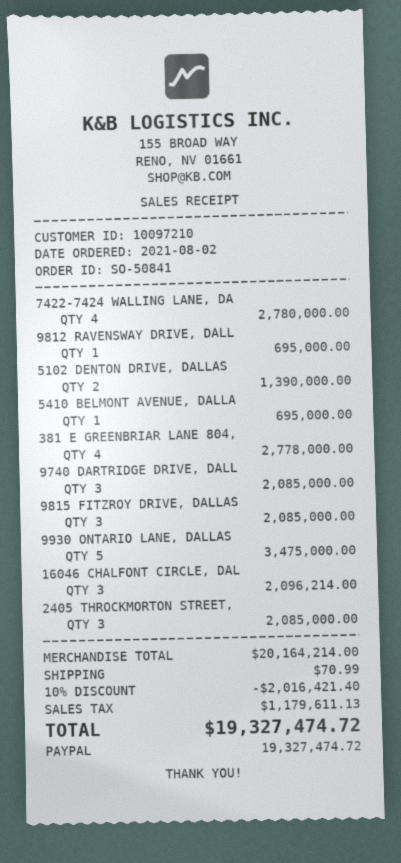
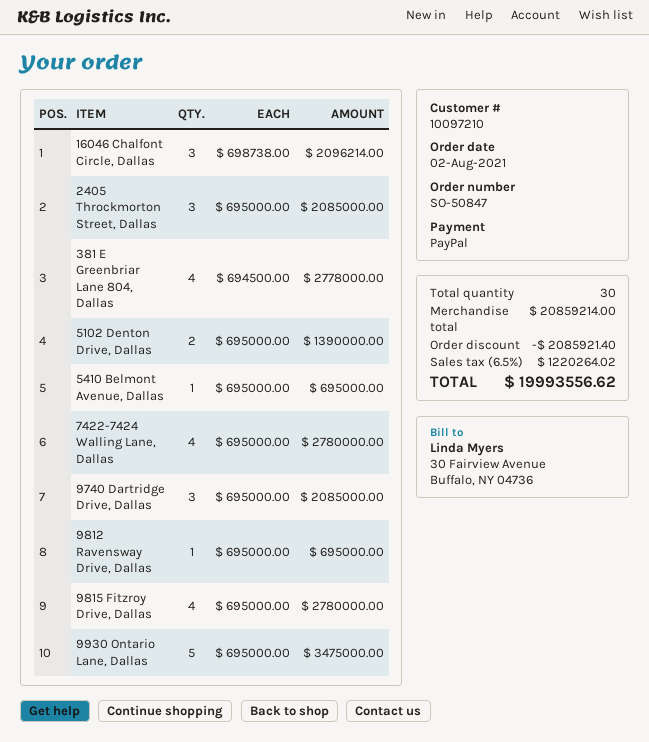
order number: SO-50841 -> SO-50847
9815 FITZROY DRIVE, DALLAS: 3 for 2085000.00 -> 4 for 2780000.00
subtotal: 20164214.00 -> 20859214.00
discount: 2016421.40 -> 2085921.40
shipping: 70.99 -> none
tax: 1179611.13 -> 1220264.02
total: 19327474.72 -> 19993556.62

